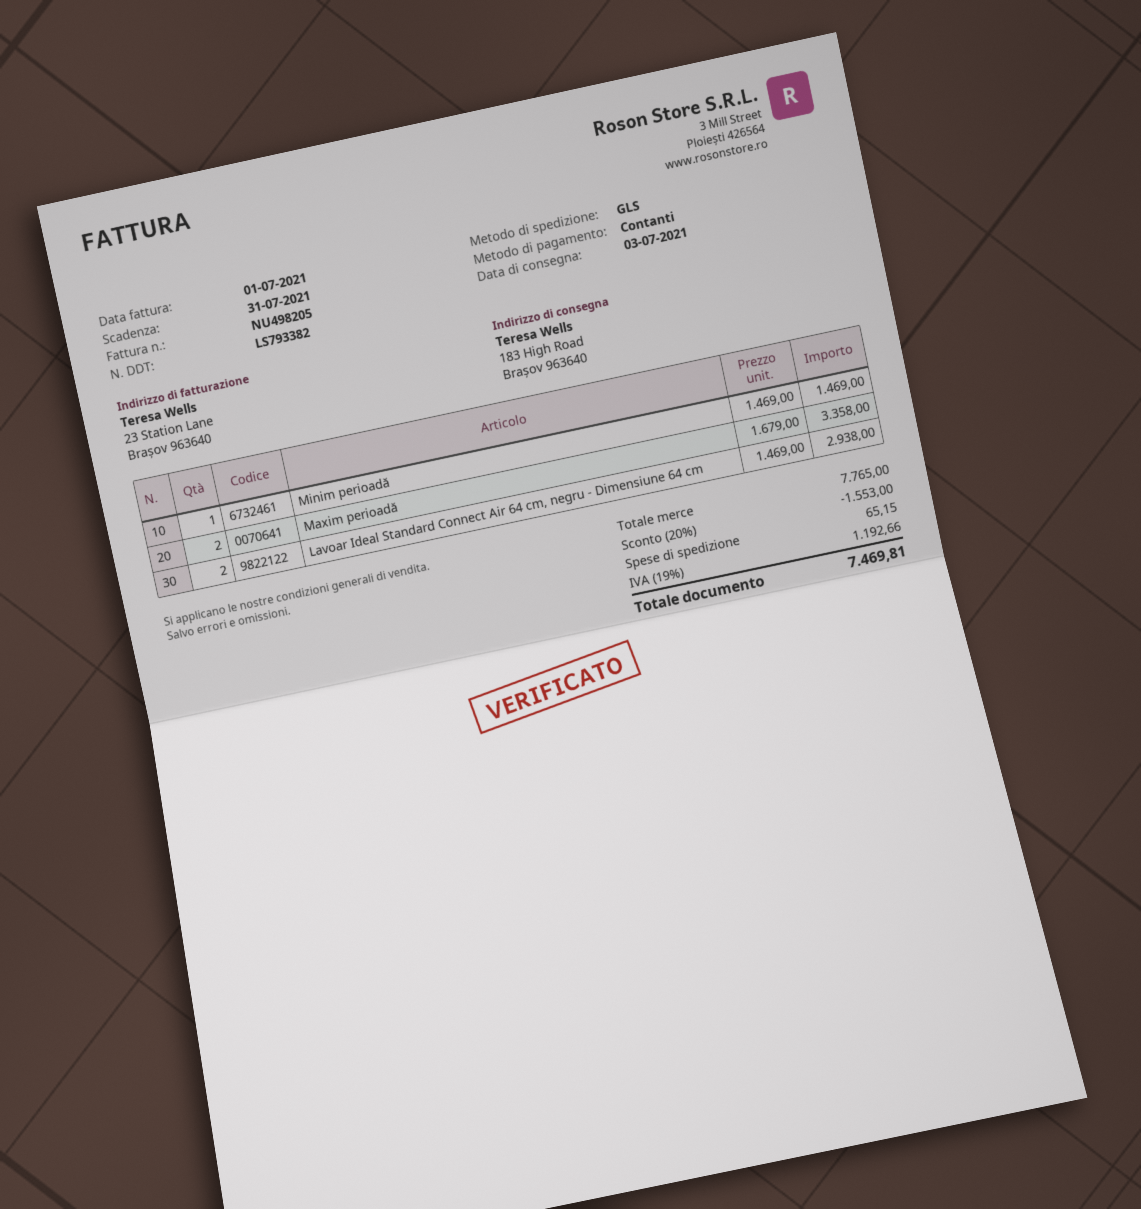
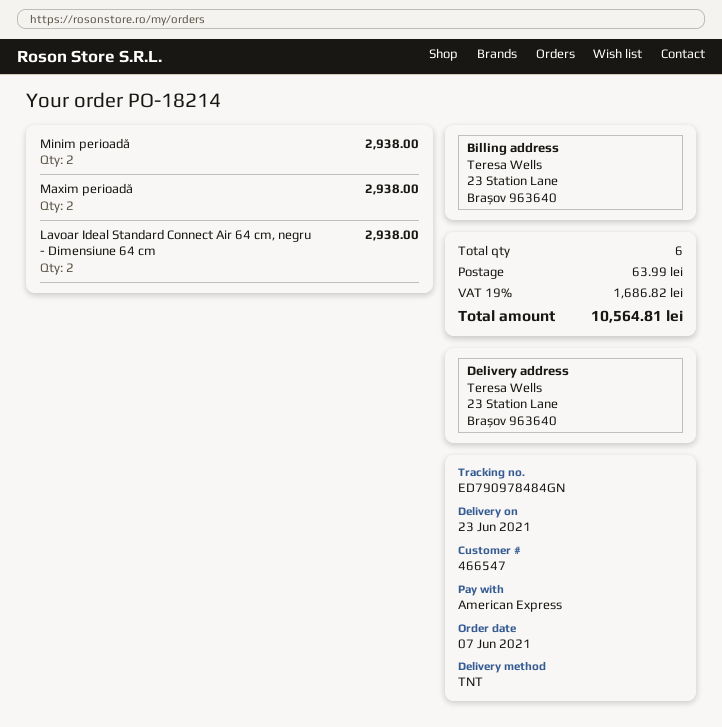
delivery date: 2021-07-03 -> 2021-06-23
payment method: cash -> American Express
shipping method: GLS -> TNT
ship to: 183 High Road, Brașov 963640 -> 23 Station Lane, Brașov 963640
Minim perioadă: 1 for 1469.00 -> 2 for 2938.00
Maxim perioadă: 2 for 3358.00 -> 2 for 2938.00
discount: 20% = 1553.00 -> none
shipping: 65.15 -> 63.99
tax: 19% = 1192.66 -> 19% = 1686.82
total: 7469.81 -> 10564.81

